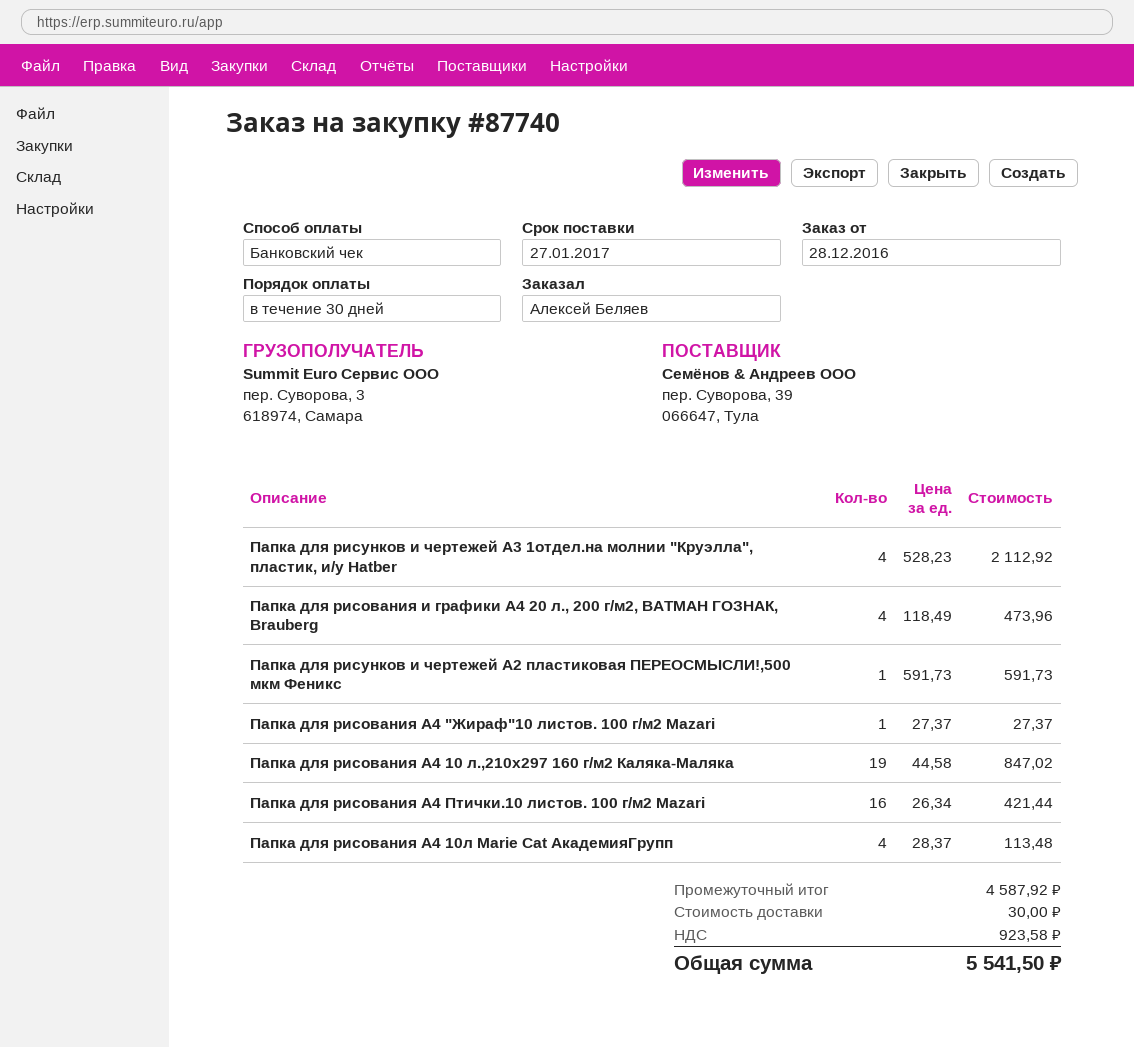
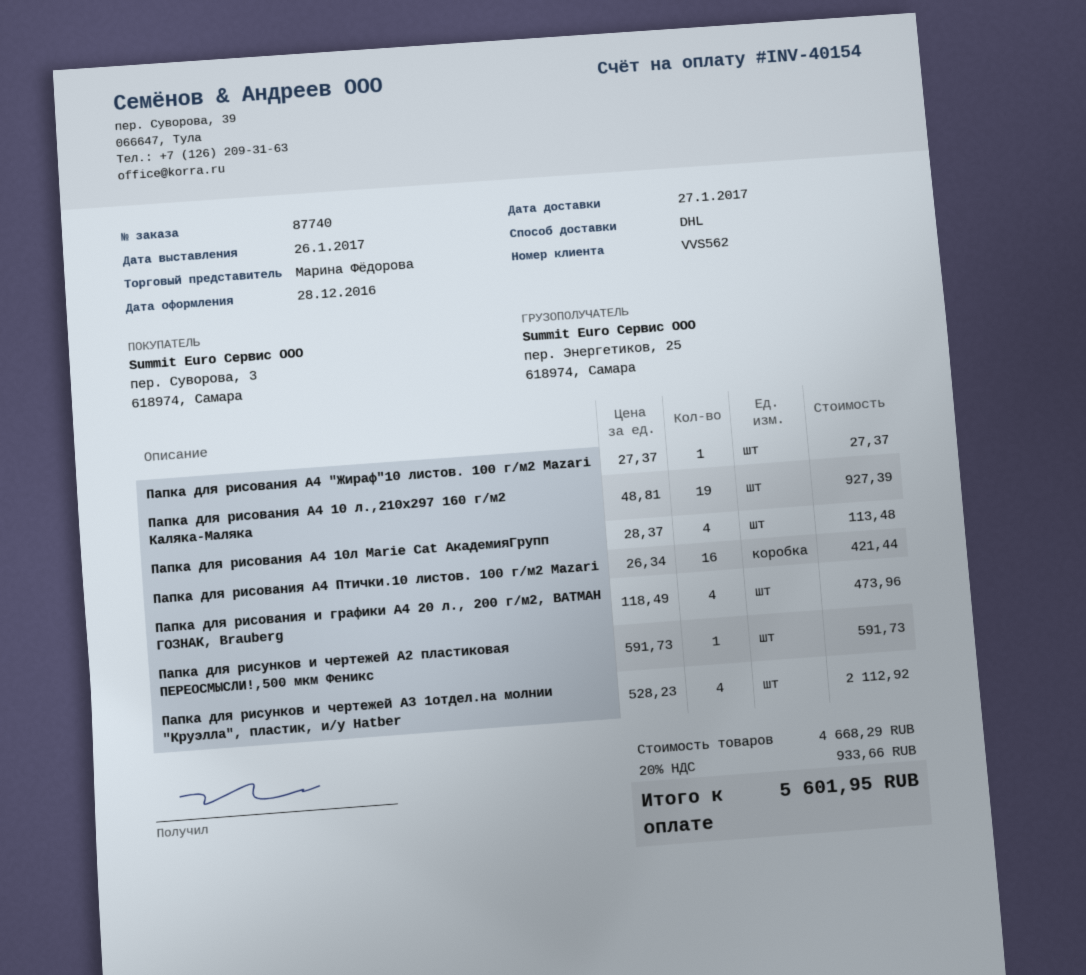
ship to: пер. Суворова, 3, 618974, Самара -> пер. Энергетиков, 25, 618974, Самара
Папка для рисования А4 10 л.,210х297 160 г/м2 Каляка-Маляка: 19 x 44.58 = 847.02 -> 19 x 48.81 = 927.39
subtotal: 4587.92 -> 4668.29
shipping: 30.00 -> none
tax: 923.58 -> 933.66
total: 5541.50 -> 5601.95

